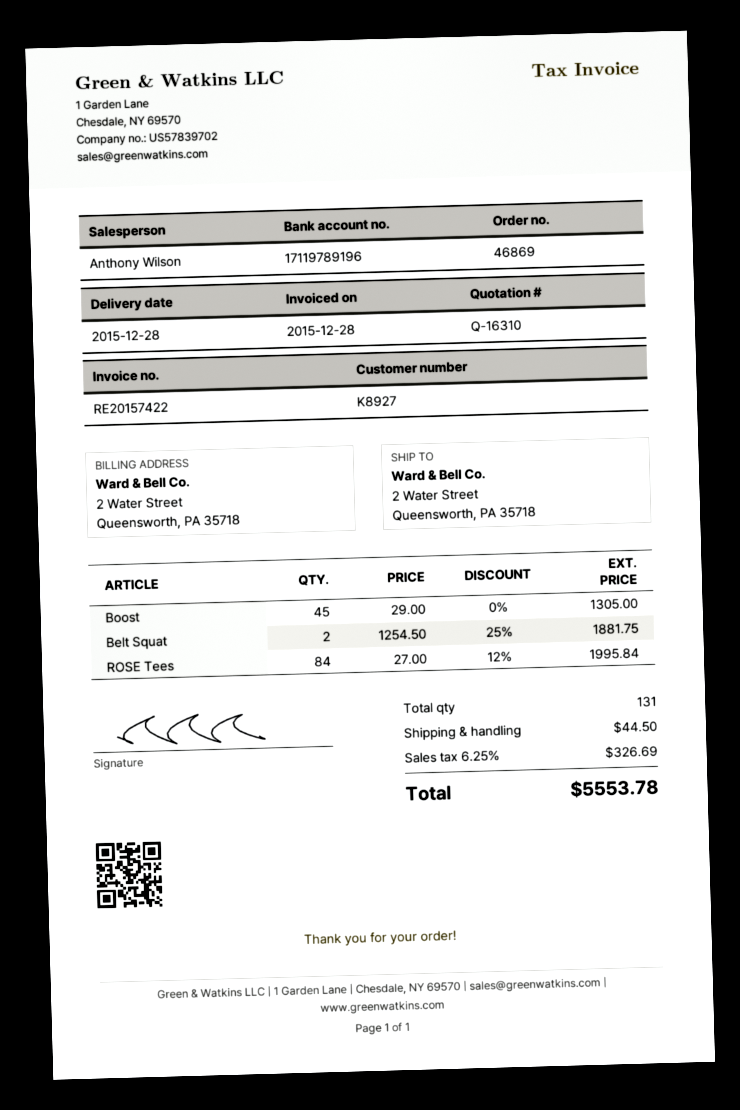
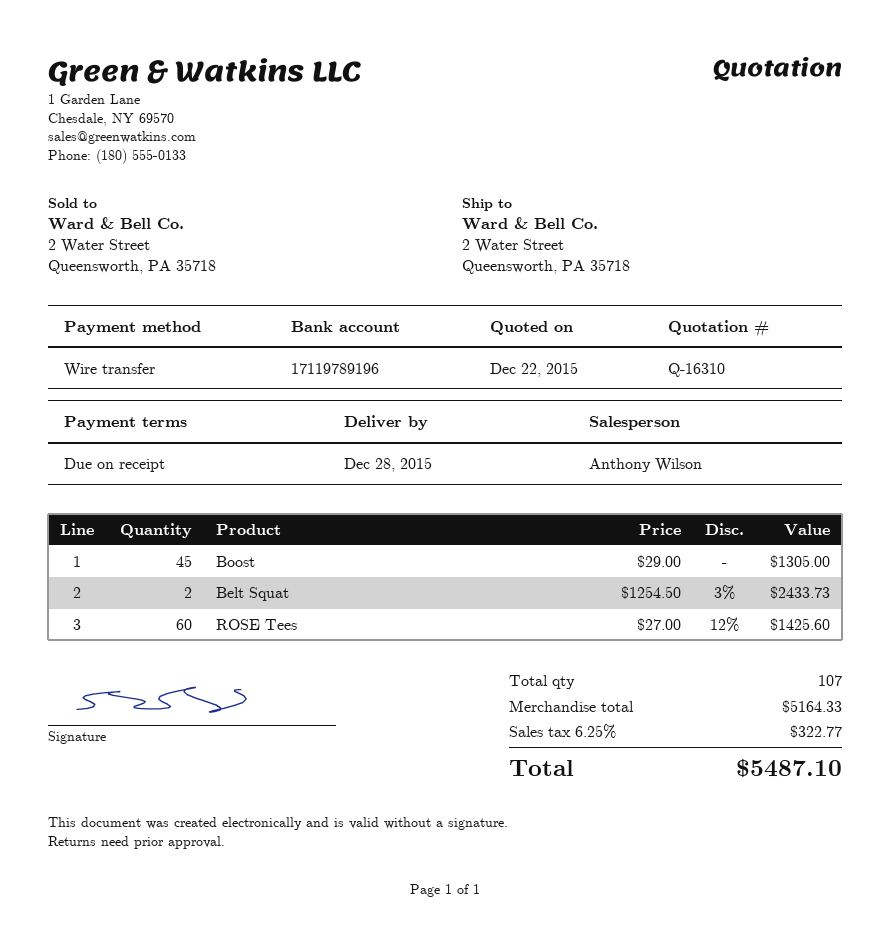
Belt Squat: 2 x 1254.50 - 25% = 1881.75 -> 2 x 1254.50 - 3% = 2433.73
ROSE Tees: 84 x 27.00 - 12% = 1995.84 -> 60 x 27.00 - 12% = 1425.60
total quantity: 131 -> 107
shipping: 44.50 -> none
tax: 6.25% = 326.69 -> 6.25% = 322.77
total: 5553.78 -> 5487.10

